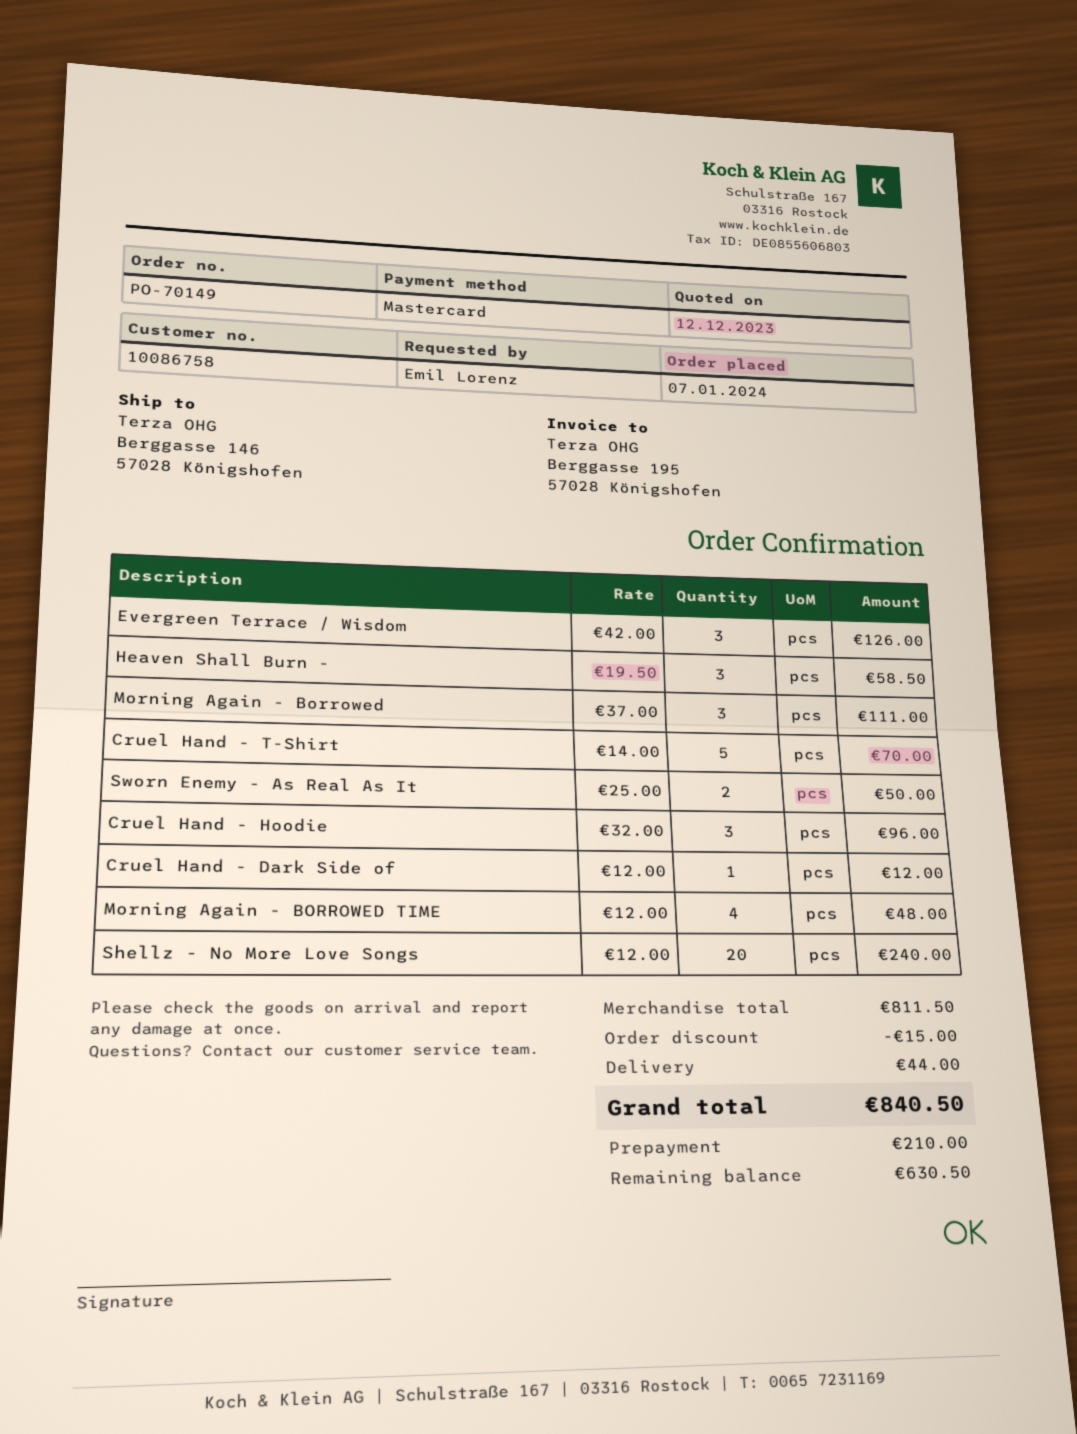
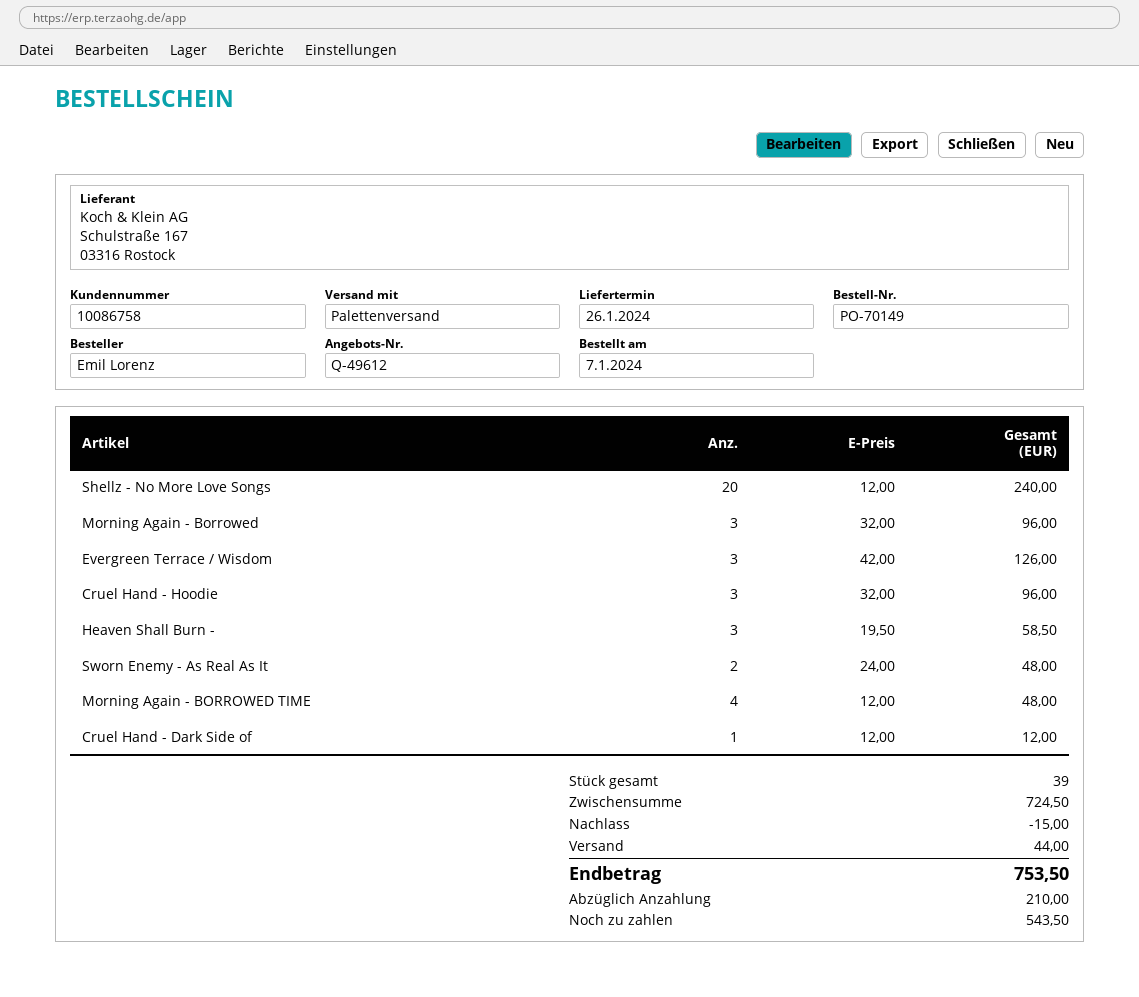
Morning Again - Borrowed: 3 x 37.00 = 111.00 -> 3 x 32.00 = 96.00
Cruel Hand - T-Shirt: 5 x 14.00 = 70.00 -> none
Sworn Enemy - As Real As It: 2 x 25.00 = 50.00 -> 2 x 24.00 = 48.00
subtotal: 811.50 -> 724.50
total: 840.50 -> 753.50
balance: 630.50 -> 543.50

